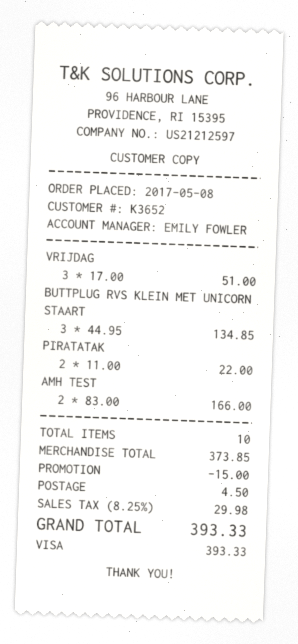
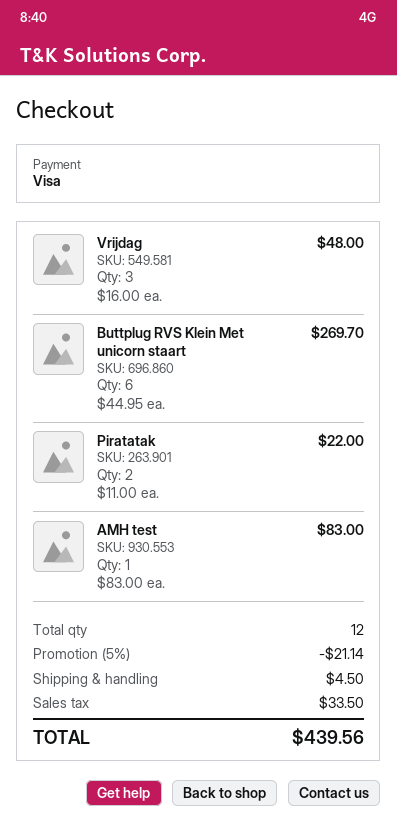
VRIJDAG: 3 x 17.00 = 51.00 -> 3 x 16.00 = 48.00
BUTTPLUG RVS KLEIN MET UNICORN STAART: 3 x 44.95 = 134.85 -> 6 x 44.95 = 269.70
AMH TEST: 2 x 83.00 = 166.00 -> 1 x 83.00 = 83.00
total quantity: 10 -> 12
discount: 15.00 -> 21.14
tax: 29.98 -> 33.50
total: 393.33 -> 439.56

